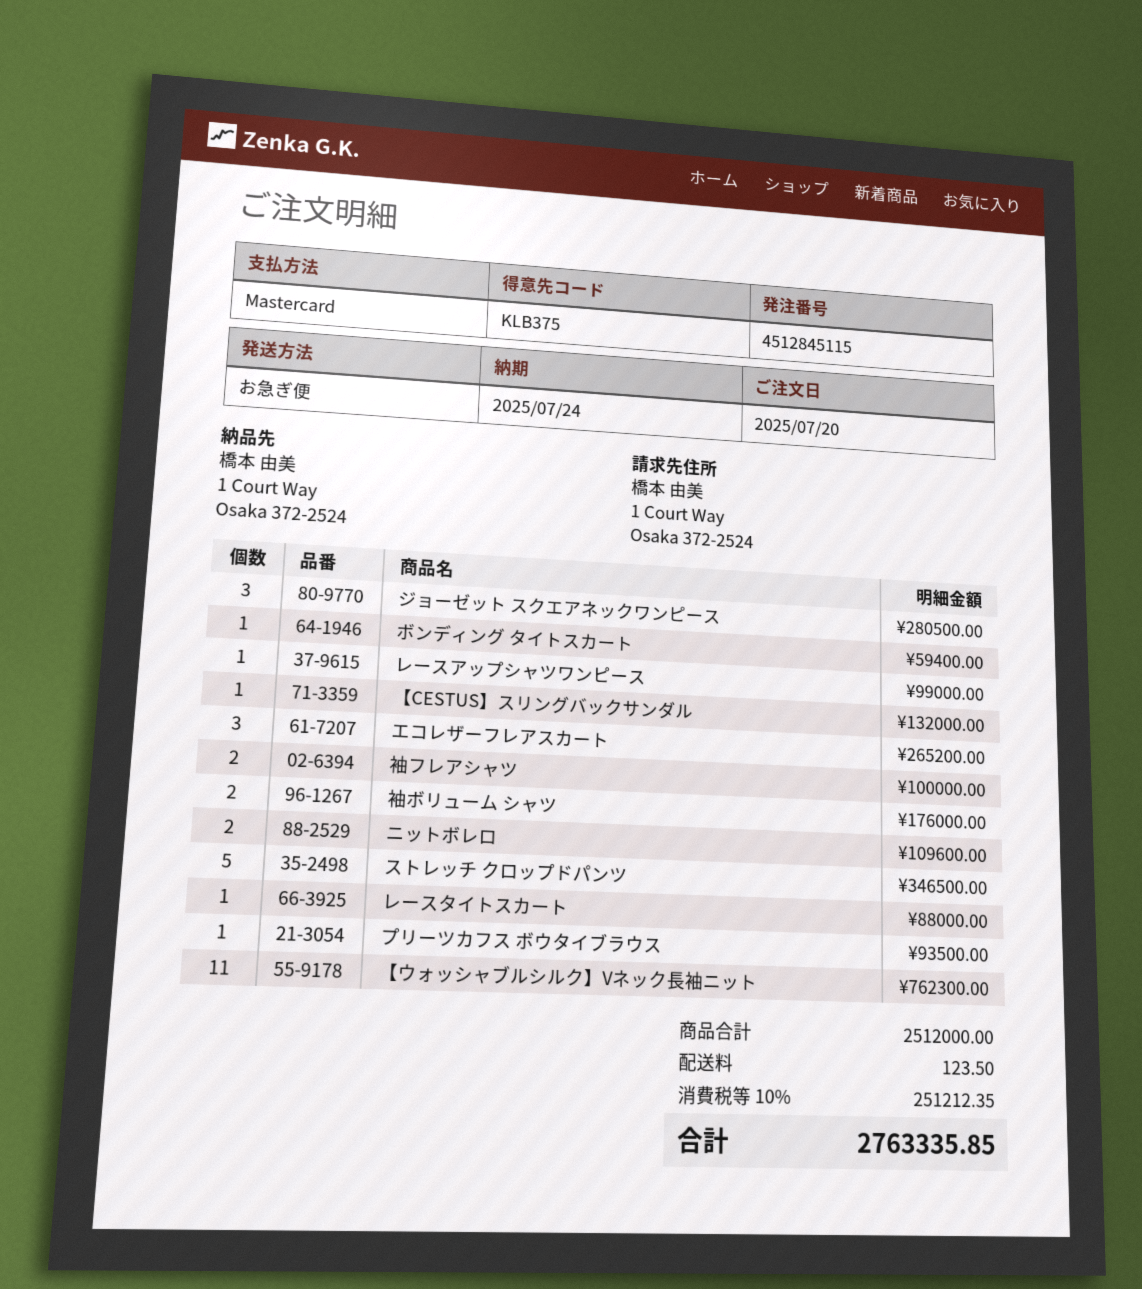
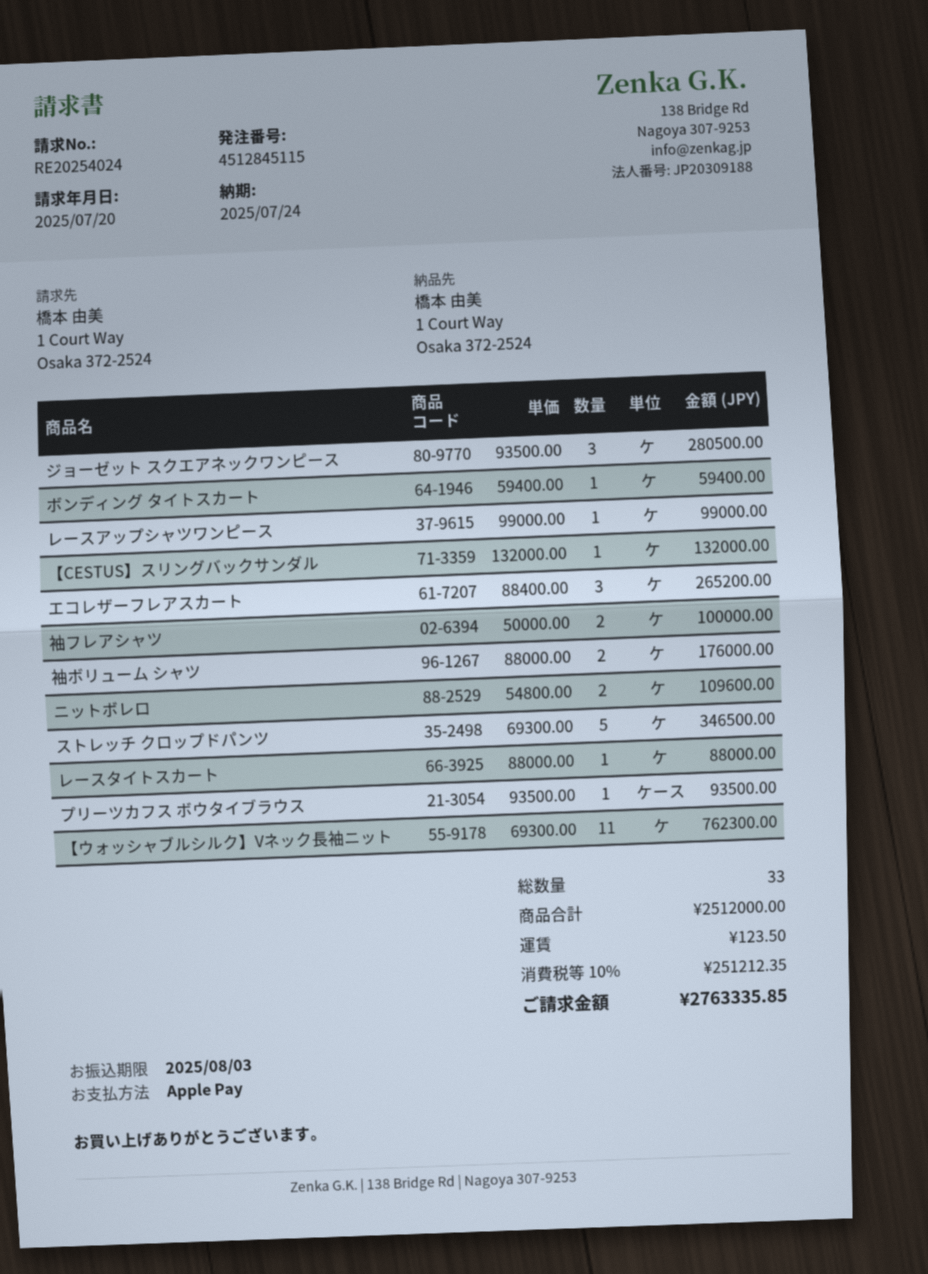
payment method: Mastercard -> Apple Pay

